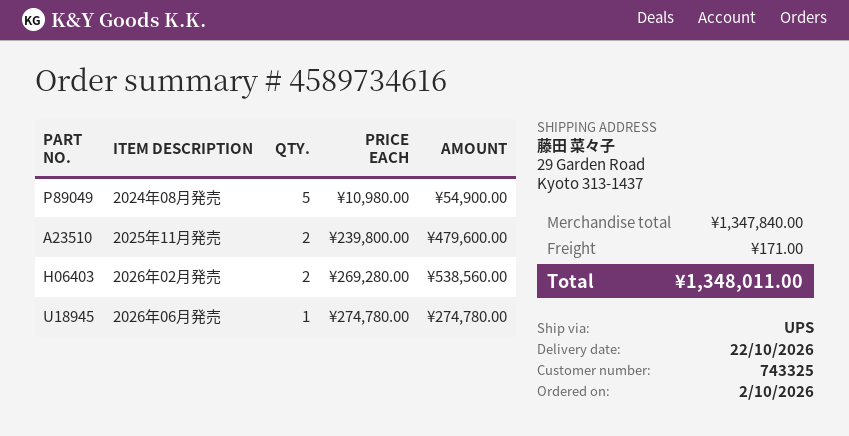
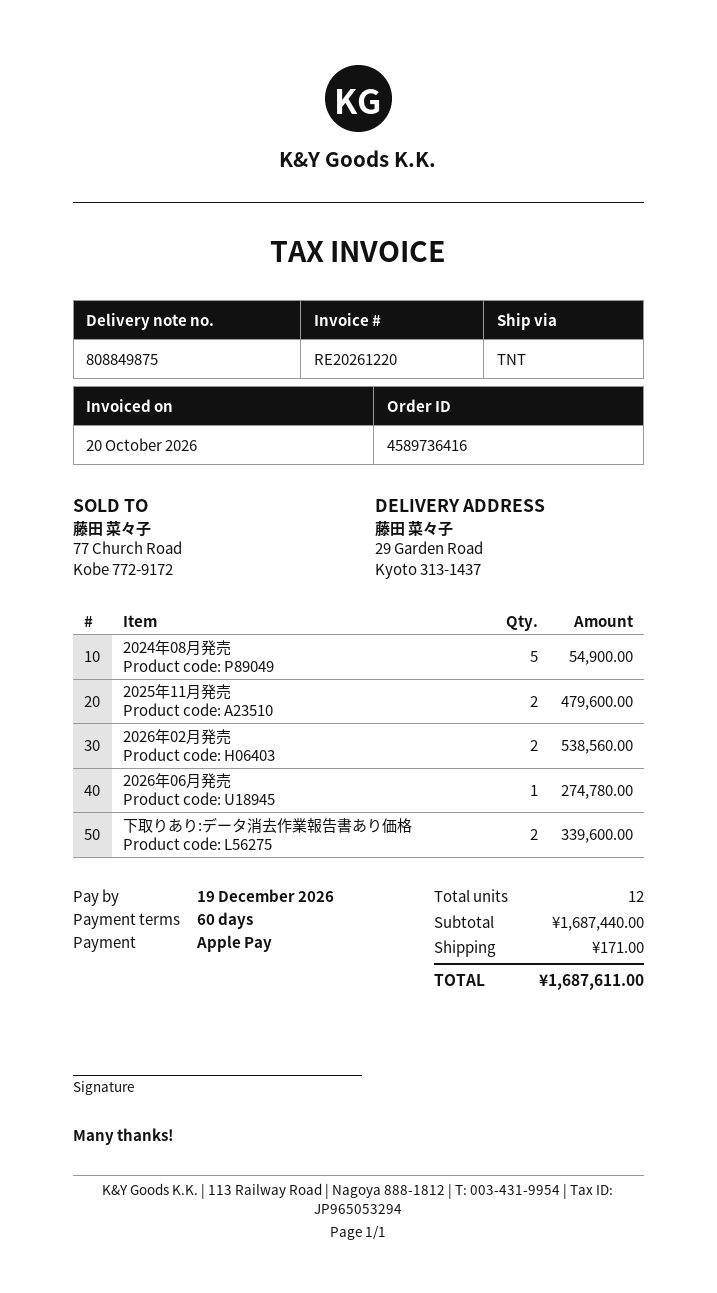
order number: 4589734616 -> 4589736416
shipping method: UPS -> TNT
下取りあり:データ消去作業報告書あり価格: none -> 2 for 339600.00
subtotal: 1347840.00 -> 1687440.00
total: 1348011.00 -> 1687611.00

